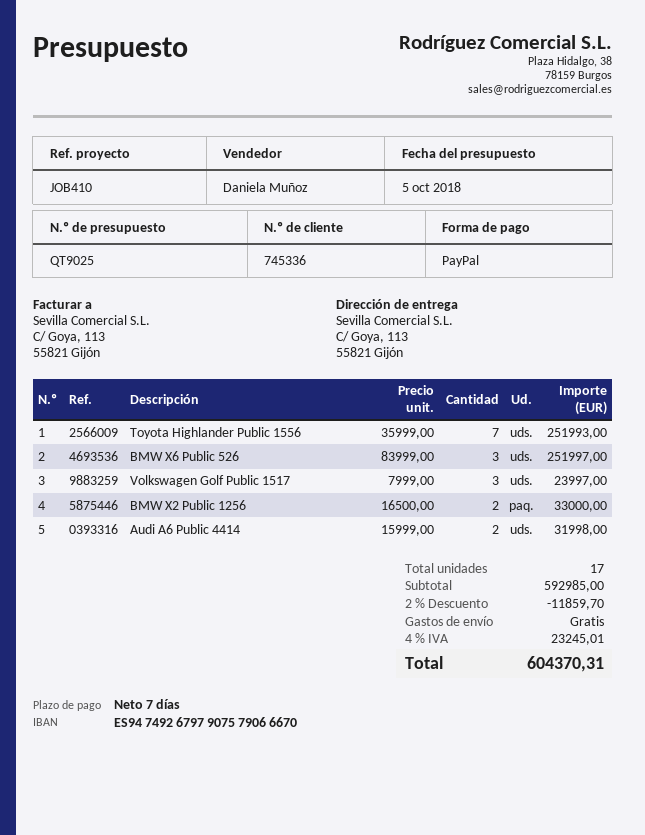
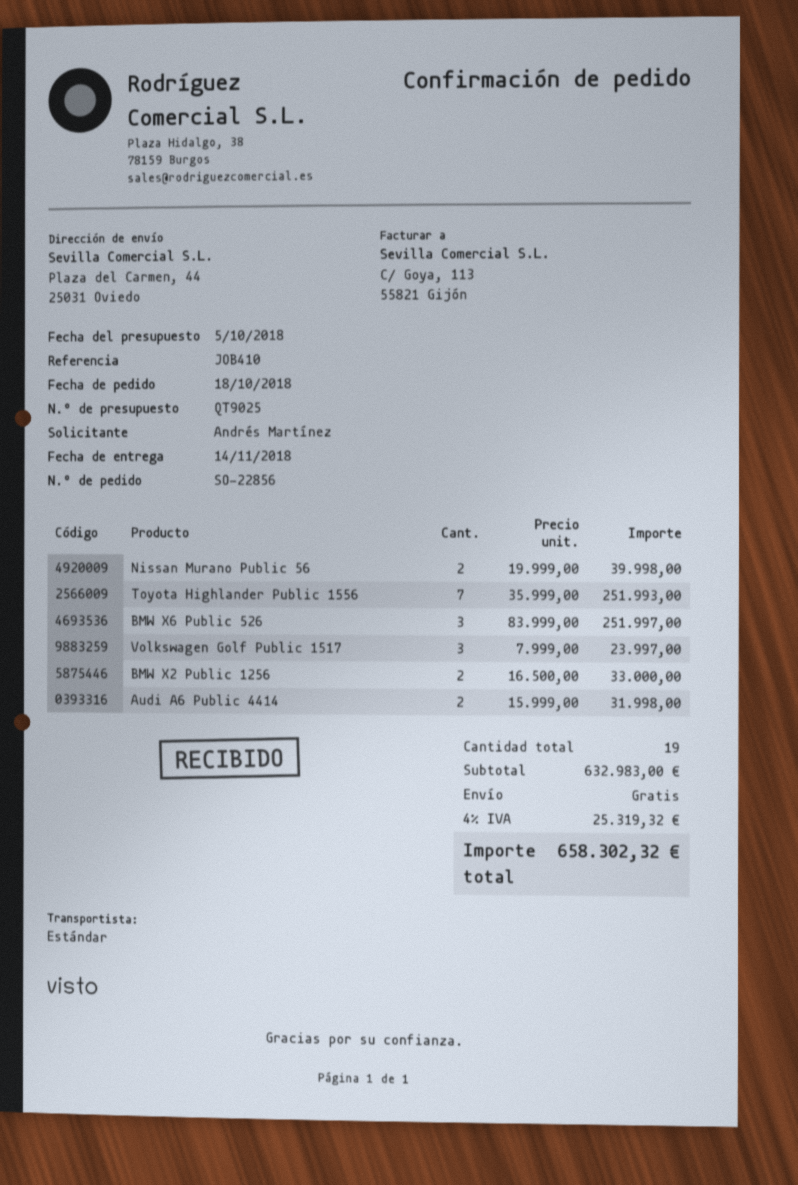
ship to: C/ Goya, 113, 55821 Gijón -> Plaza del Carmen, 44, 25031 Oviedo
Nissan Murano Public 56: none -> 2 x 19999.00 = 39998.00
total quantity: 17 -> 19
subtotal: 592985.00 -> 632983.00
discount: 2% = 11859.70 -> none
tax: 4% = 23245.01 -> 4% = 25319.32
total: 604370.31 -> 658302.32

